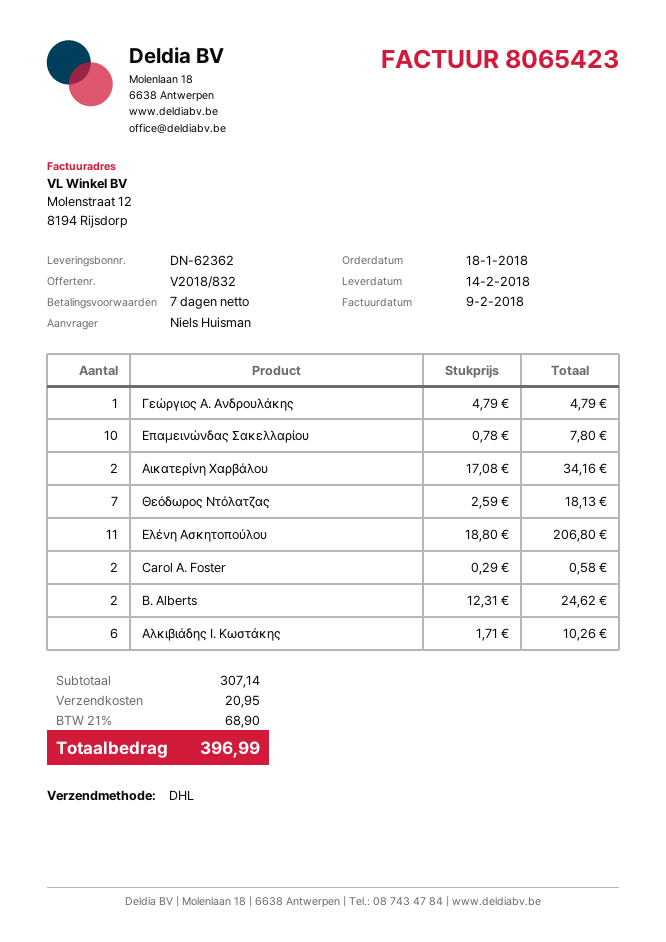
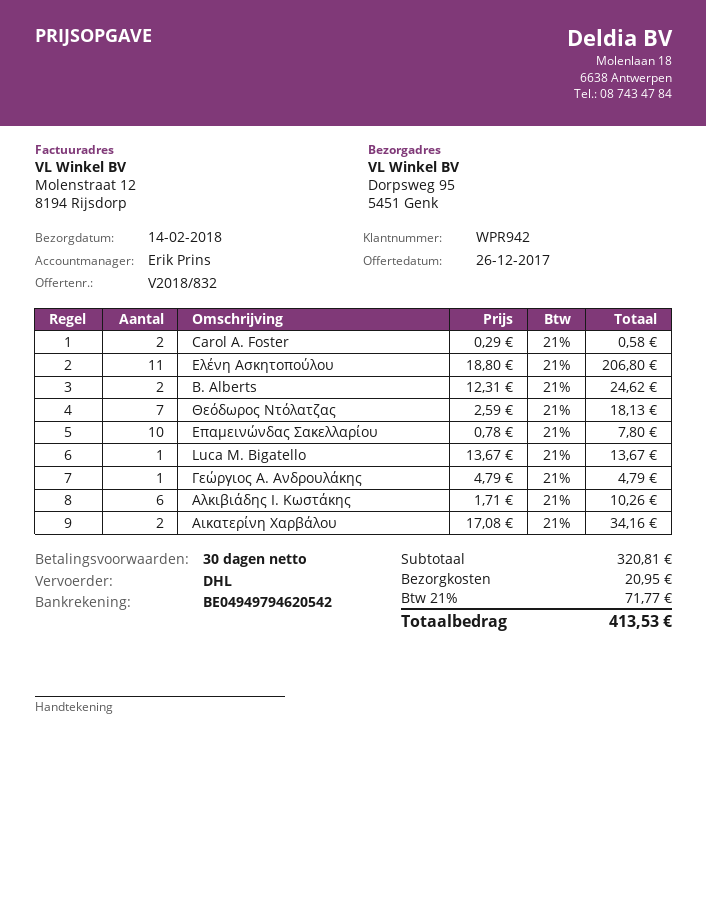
payment terms: 7 days -> 30 days
Luca M. Bigatello: none -> 1 x 13.67 = 13.67
subtotal: 307.14 -> 320.81
tax: 21% = 68.90 -> 21% = 71.77
total: 396.99 -> 413.53

